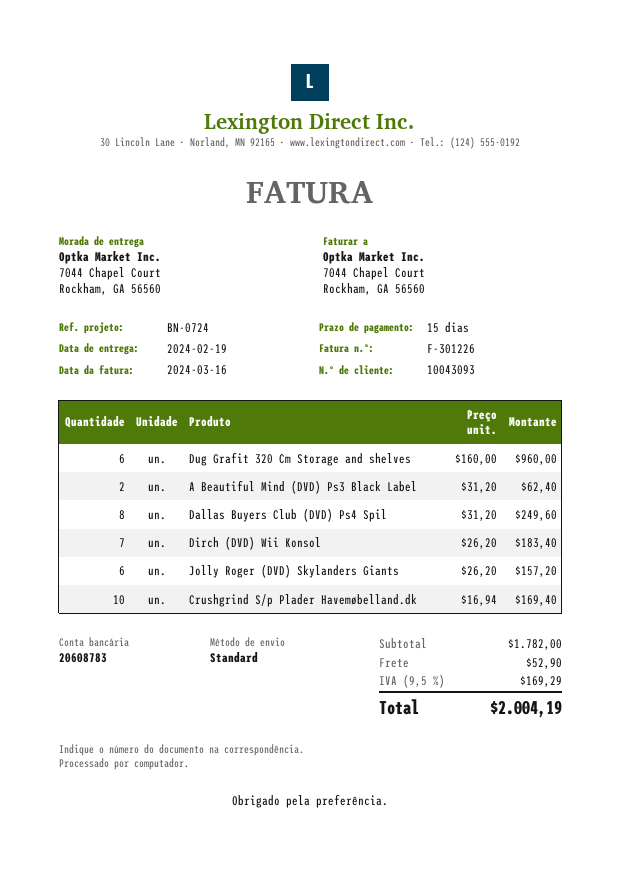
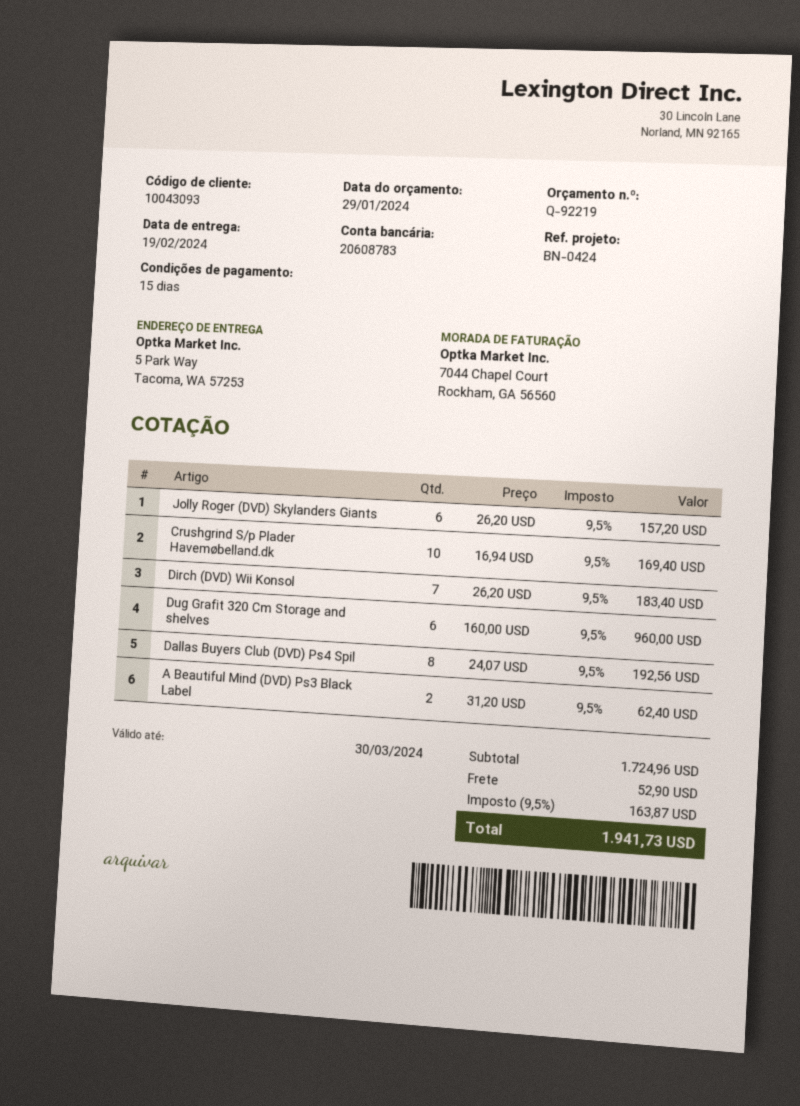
reference: BN-0724 -> BN-0424
ship to: 7044 Chapel Court, Rockham, GA 56560 -> 5 Park Way, Tacoma, WA 57253
Dallas Buyers Club (DVD) Ps4 Spil: 8 x 31.20 = 249.60 -> 8 x 24.07 = 192.56
subtotal: 1782.00 -> 1724.96
tax: 9.5% = 169.29 -> 9.5% = 163.87
total: 2004.19 -> 1941.73

